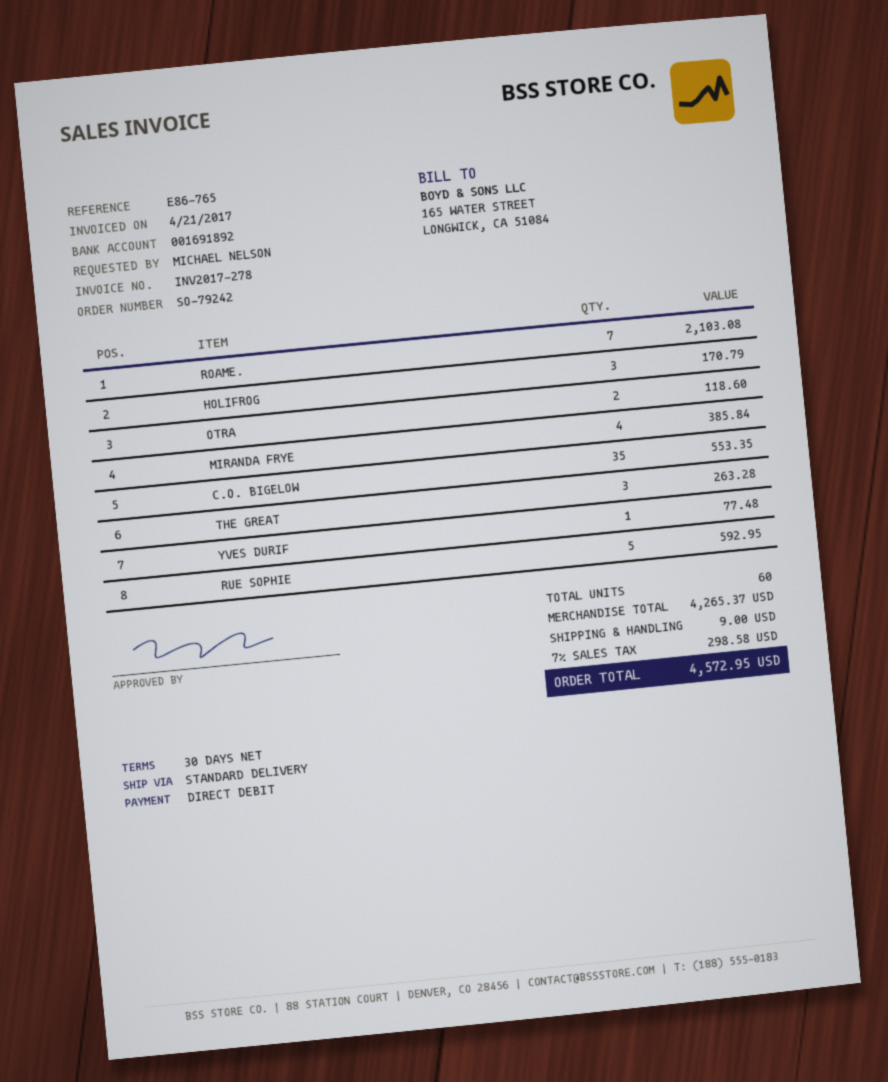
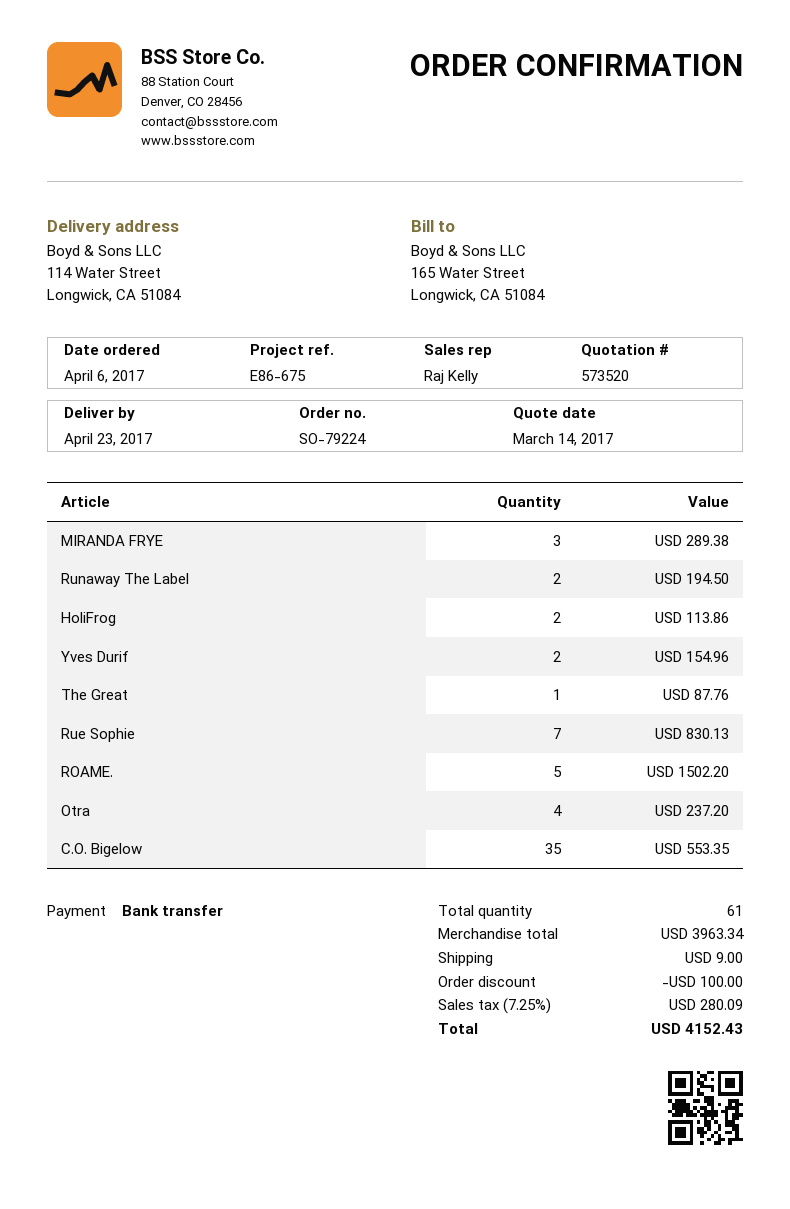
order number: SO-79242 -> SO-79224
reference: E86-765 -> E86-675
payment method: direct debit -> bank transfer
ROAME.: 7 for 2103.08 -> 5 for 1502.20
HOLIFROG: 3 for 170.79 -> 2 for 113.86
OTRA: 2 for 118.60 -> 4 for 237.20
MIRANDA FRYE: 4 for 385.84 -> 3 for 289.38
THE GREAT: 3 for 263.28 -> 1 for 87.76
YVES DURIF: 1 for 77.48 -> 2 for 154.96
RUE SOPHIE: 5 for 592.95 -> 7 for 830.13
Runaway The Label: none -> 2 for 194.50
total quantity: 60 -> 61
subtotal: 4265.37 -> 3963.34
discount: none -> 100.00
tax: 7% = 298.58 -> 7.25% = 280.09
total: 4572.95 -> 4152.43

